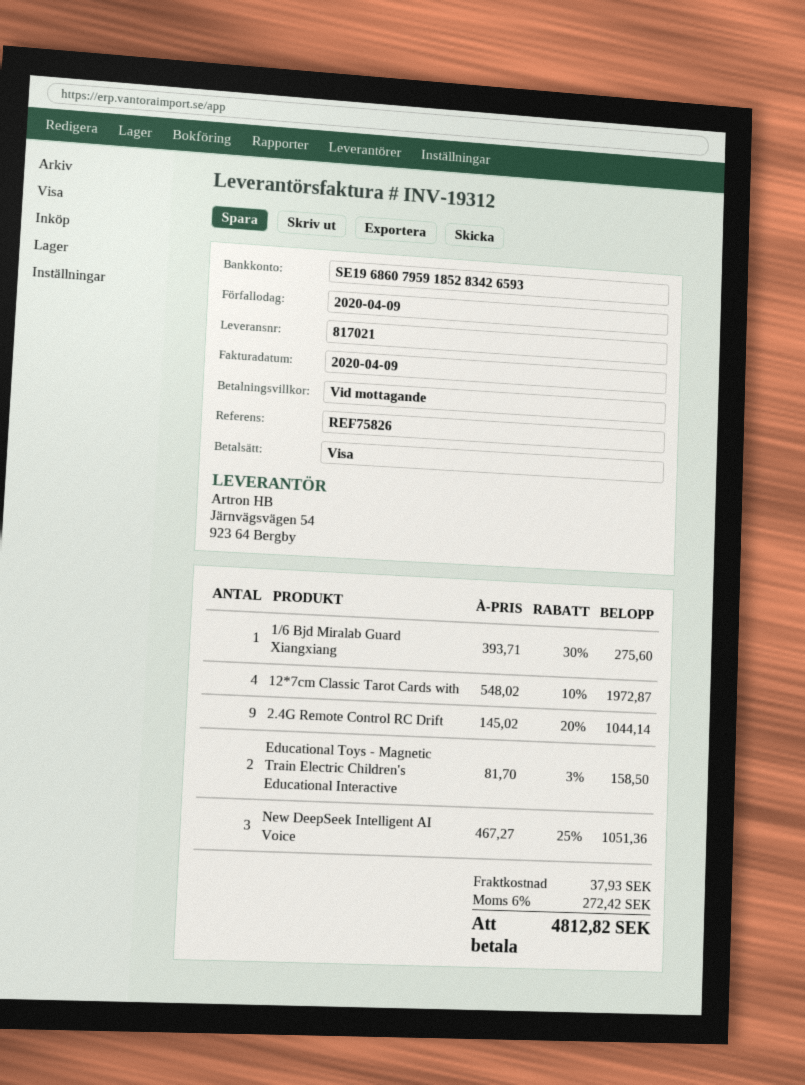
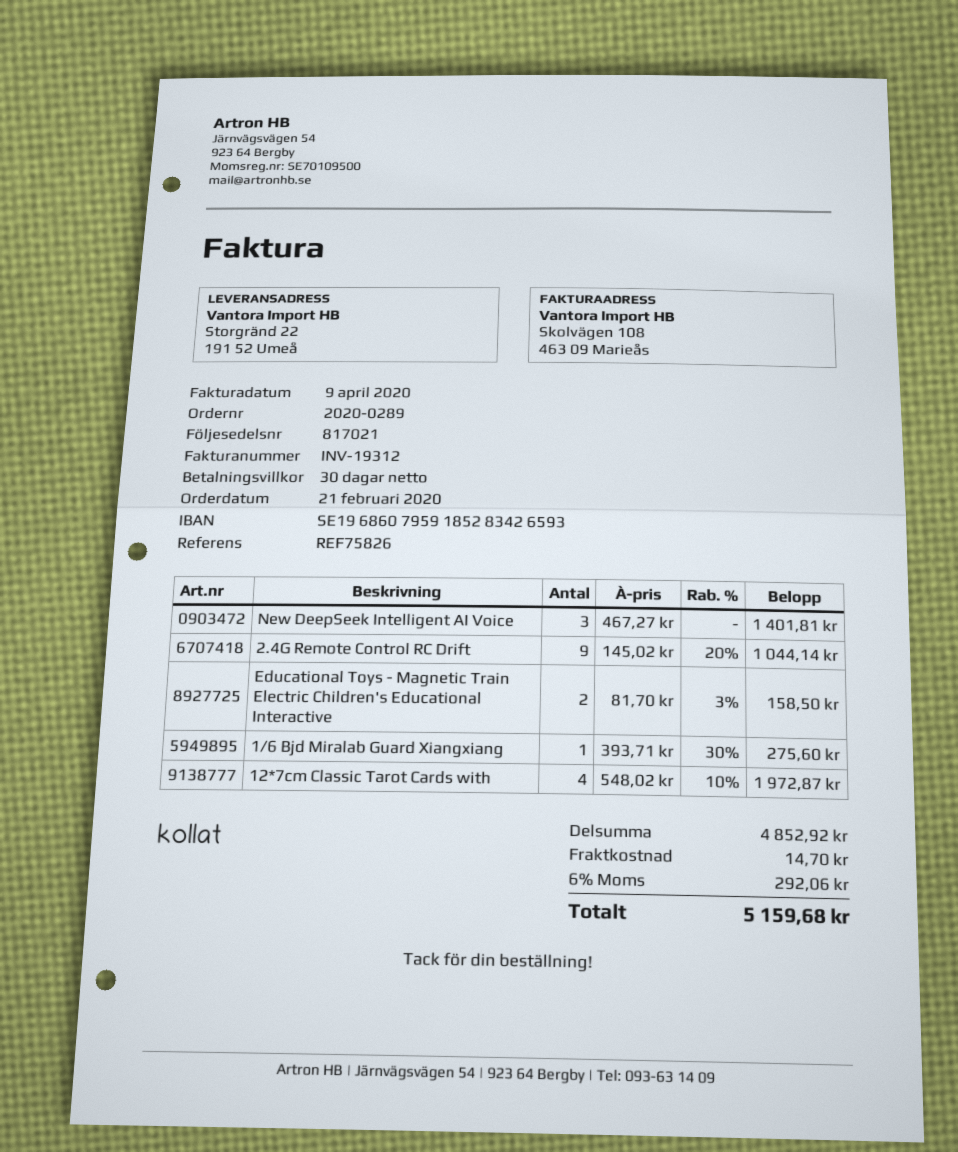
payment terms: on receipt -> 30 days
New DeepSeek Intelligent AI Voice: 3 x 467.27 - 25% = 1051.36 -> 3 x 467.27 = 1401.81
shipping: 37.93 -> 14.70
tax: 6% = 272.42 -> 6% = 292.06
total: 4812.82 -> 5159.68

